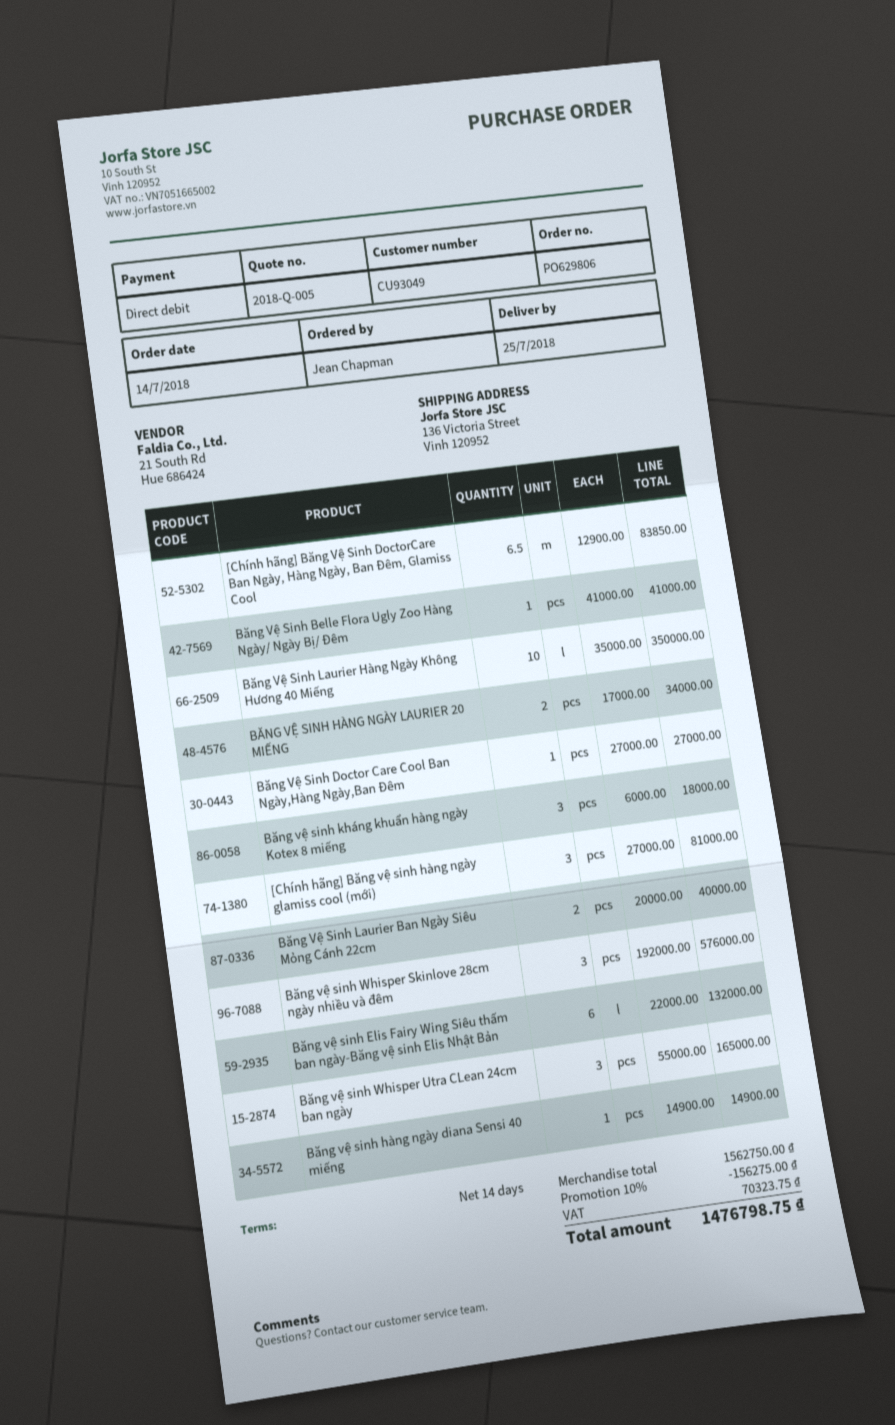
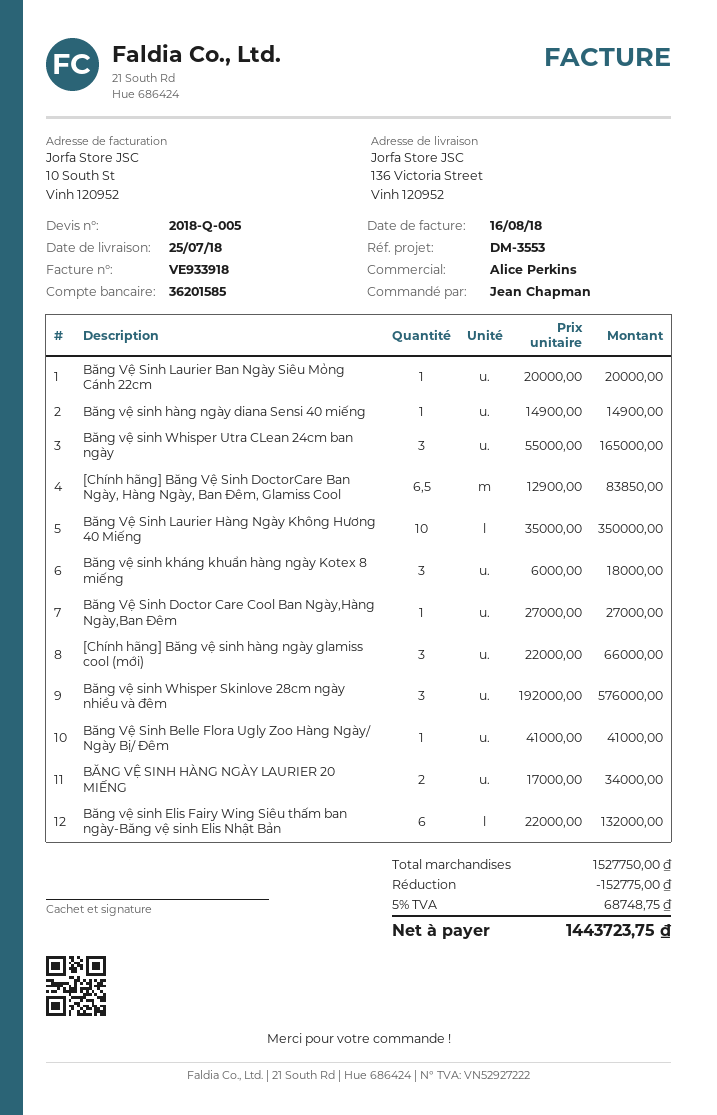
[Chính hãng] Băng vệ sinh hàng ngày glamiss cool (mới): 3 x 27000.00 = 81000.00 -> 3 x 22000.00 = 66000.00
Băng Vệ Sinh Laurier Ban Ngày Siêu Mỏng Cánh 22cm: 2 x 20000.00 = 40000.00 -> 1 x 20000.00 = 20000.00
subtotal: 1562750.00 -> 1527750.00
discount: 156275.00 -> 152775.00
tax: 70323.75 -> 68748.75
total: 1476798.75 -> 1443723.75

